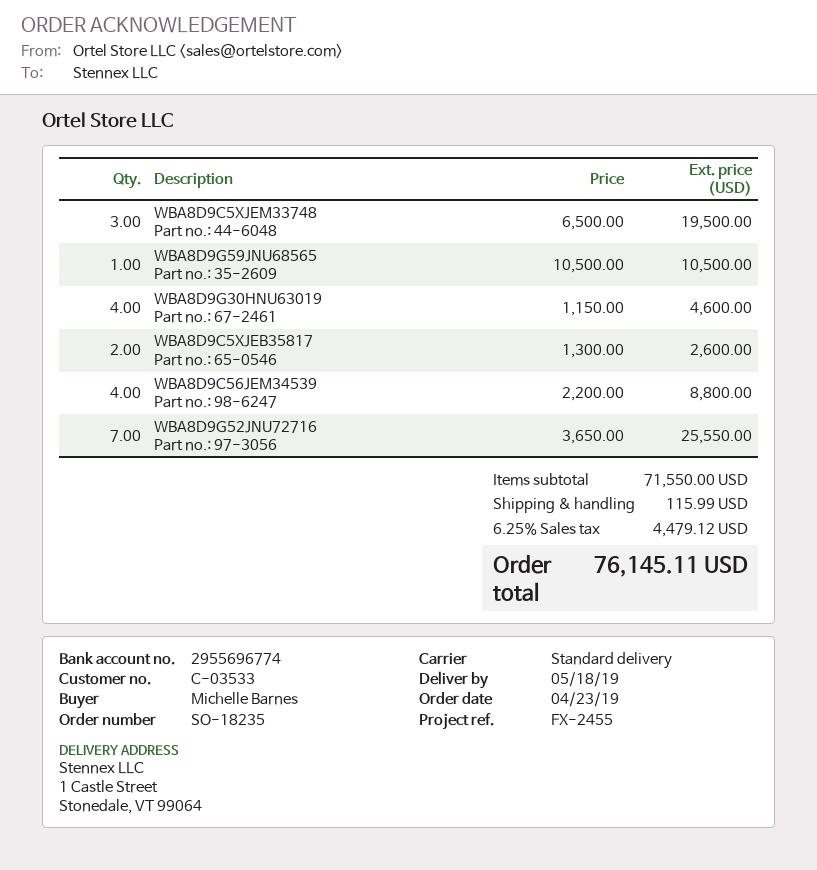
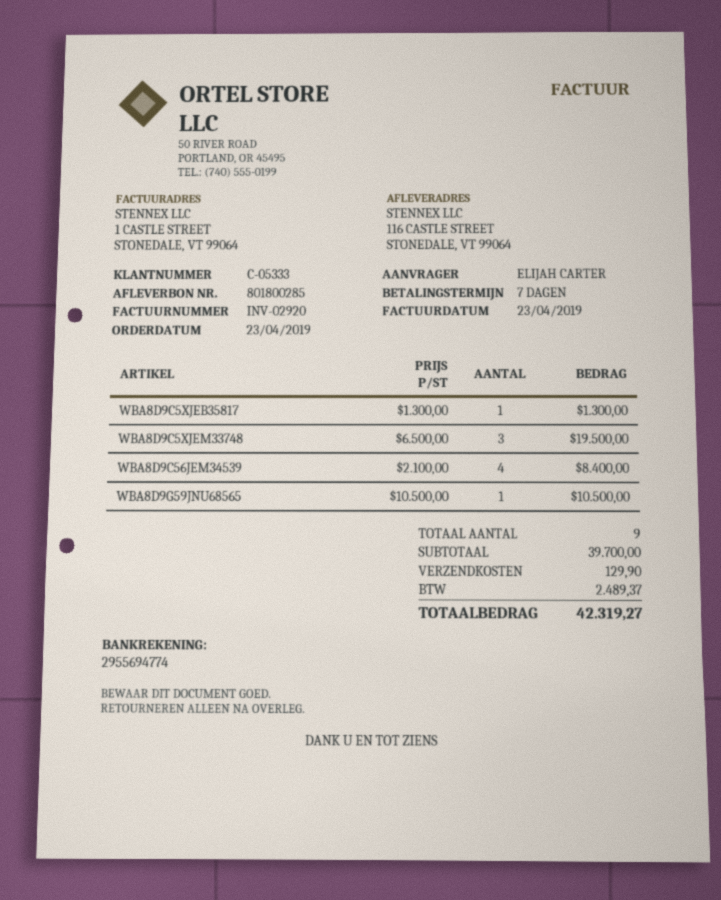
customer number: C-03533 -> C-05333
ordered by: Michelle Barnes -> ELIJAH CARTER
bank account: 2955696774 -> 2955694774
ship to: 1 Castle Street, Stonedale, VT 99064 -> 116 CASTLE STREET, STONEDALE, VT 99064
WBA8D9G30HNU63019: 4 x 1150.00 = 4600.00 -> none
WBA8D9C5XJEB35817: 2 x 1300.00 = 2600.00 -> 1 x 1300.00 = 1300.00
WBA8D9C56JEM34539: 4 x 2200.00 = 8800.00 -> 4 x 2100.00 = 8400.00
WBA8D9G52JNU72716: 7 x 3650.00 = 25550.00 -> none
subtotal: 71550.00 -> 39700.00
shipping: 115.99 -> 129.90
tax: 4479.12 -> 2489.37
total: 76145.11 -> 42319.27

